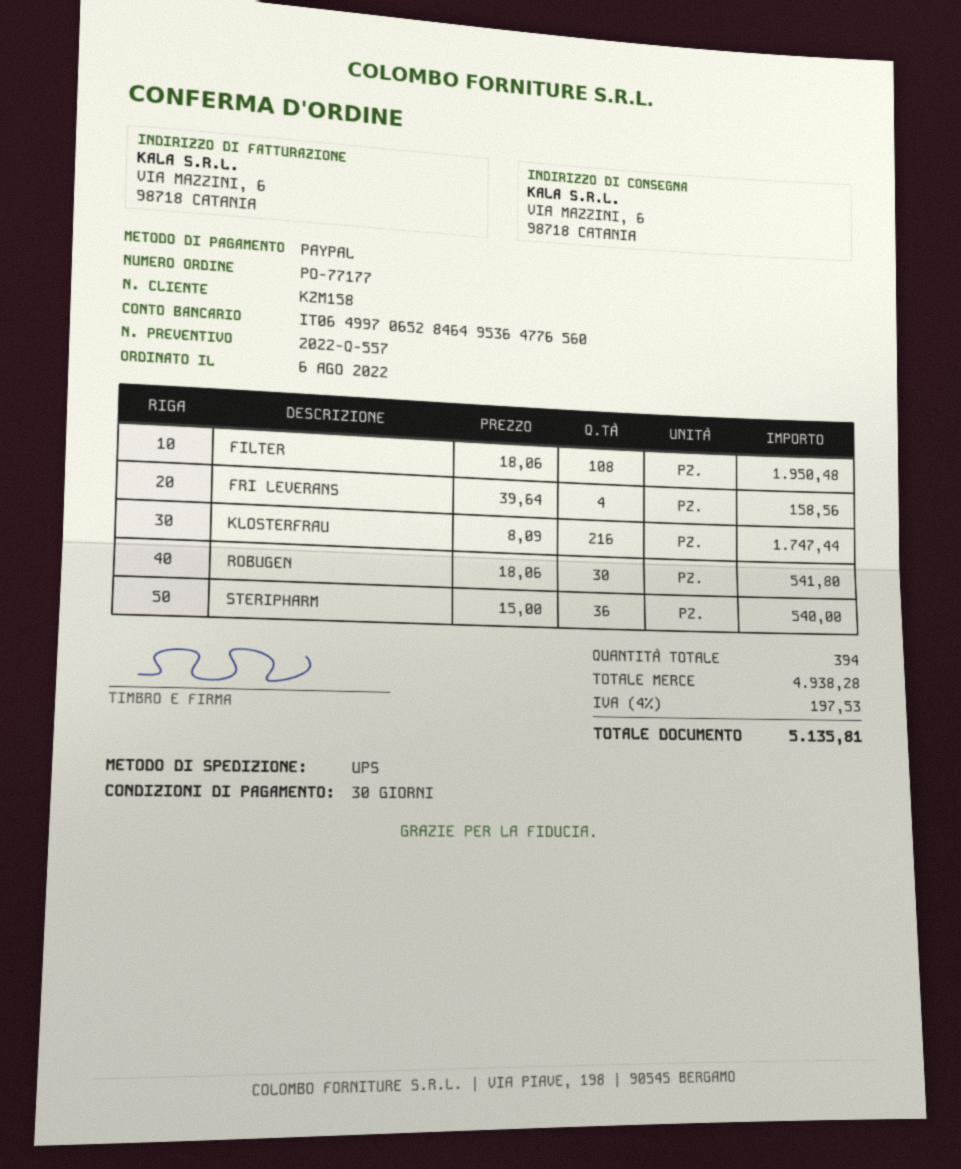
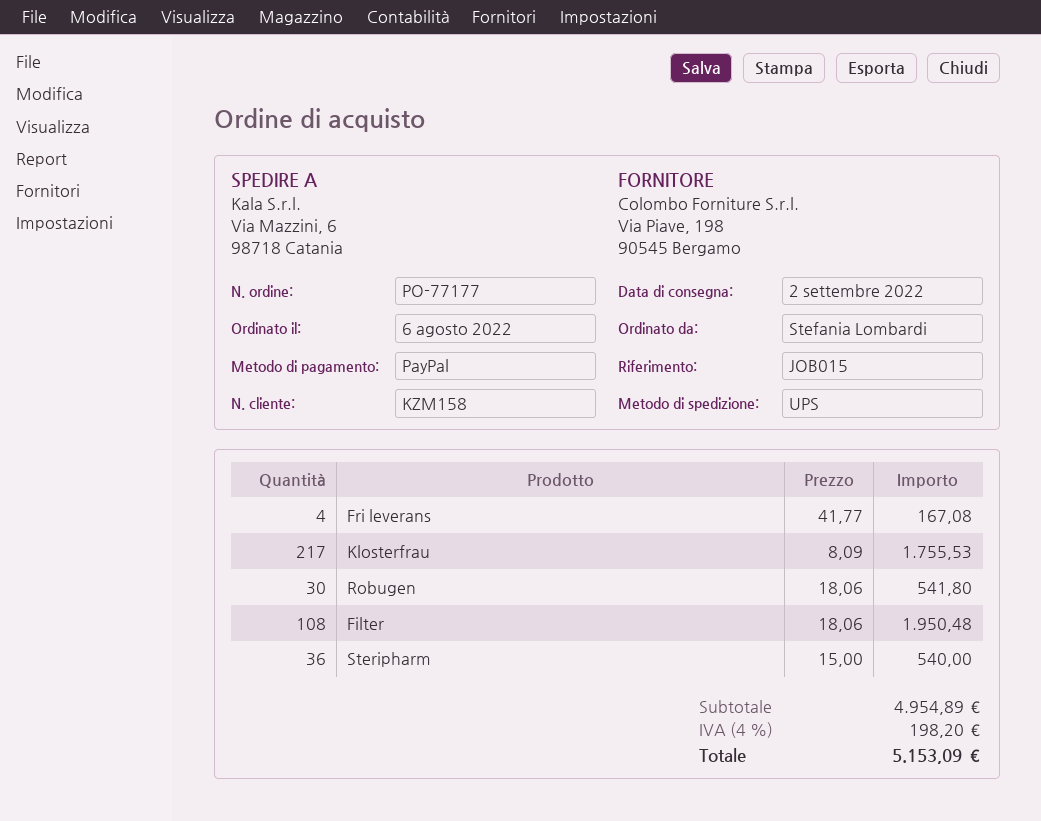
FRI LEVERANS: 4 x 39.64 = 158.56 -> 4 x 41.77 = 167.08
KLOSTERFRAU: 216 x 8.09 = 1747.44 -> 217 x 8.09 = 1755.53
subtotal: 4938.28 -> 4954.89
tax: 4% = 197.53 -> 4% = 198.20
total: 5135.81 -> 5153.09

